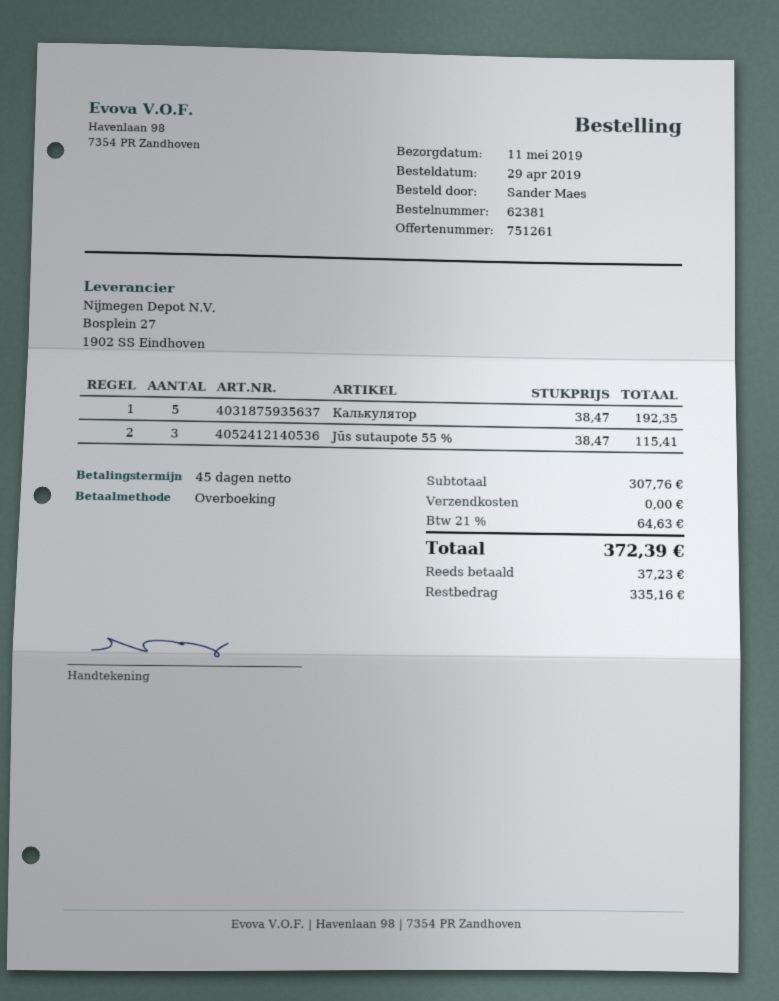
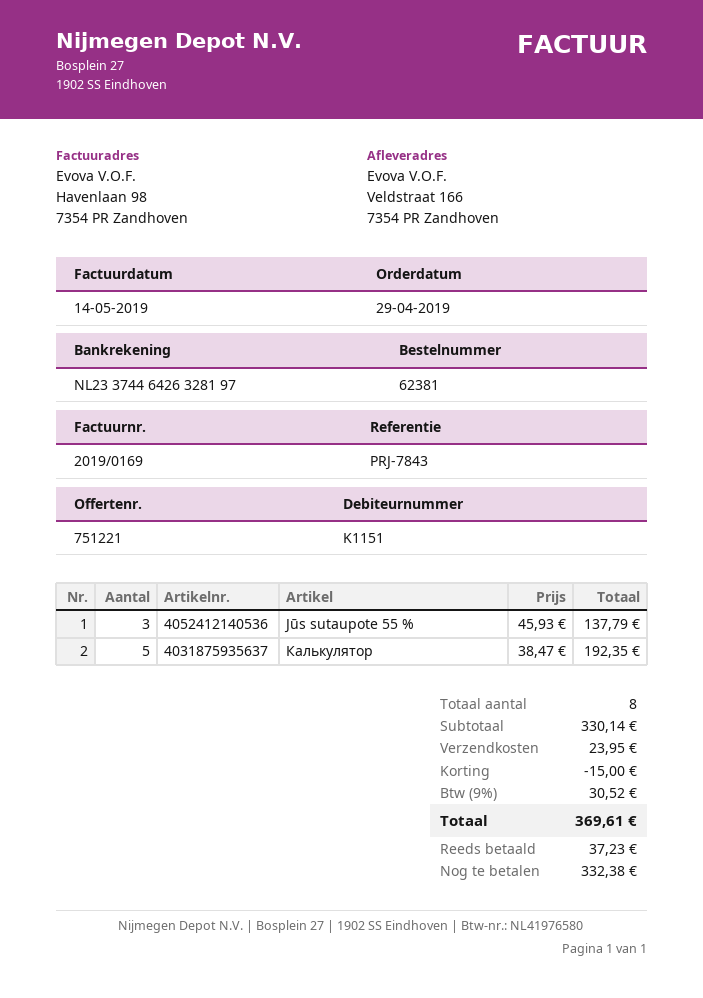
quote number: 751261 -> 751221
Jūs sutaupote 55 %: 3 x 38.47 = 115.41 -> 3 x 45.93 = 137.79
subtotal: 307.76 -> 330.14
discount: none -> 15.00
shipping: 0.00 -> 23.95
tax: 21% = 64.63 -> 9% = 30.52
total: 372.39 -> 369.61
balance: 335.16 -> 332.38

